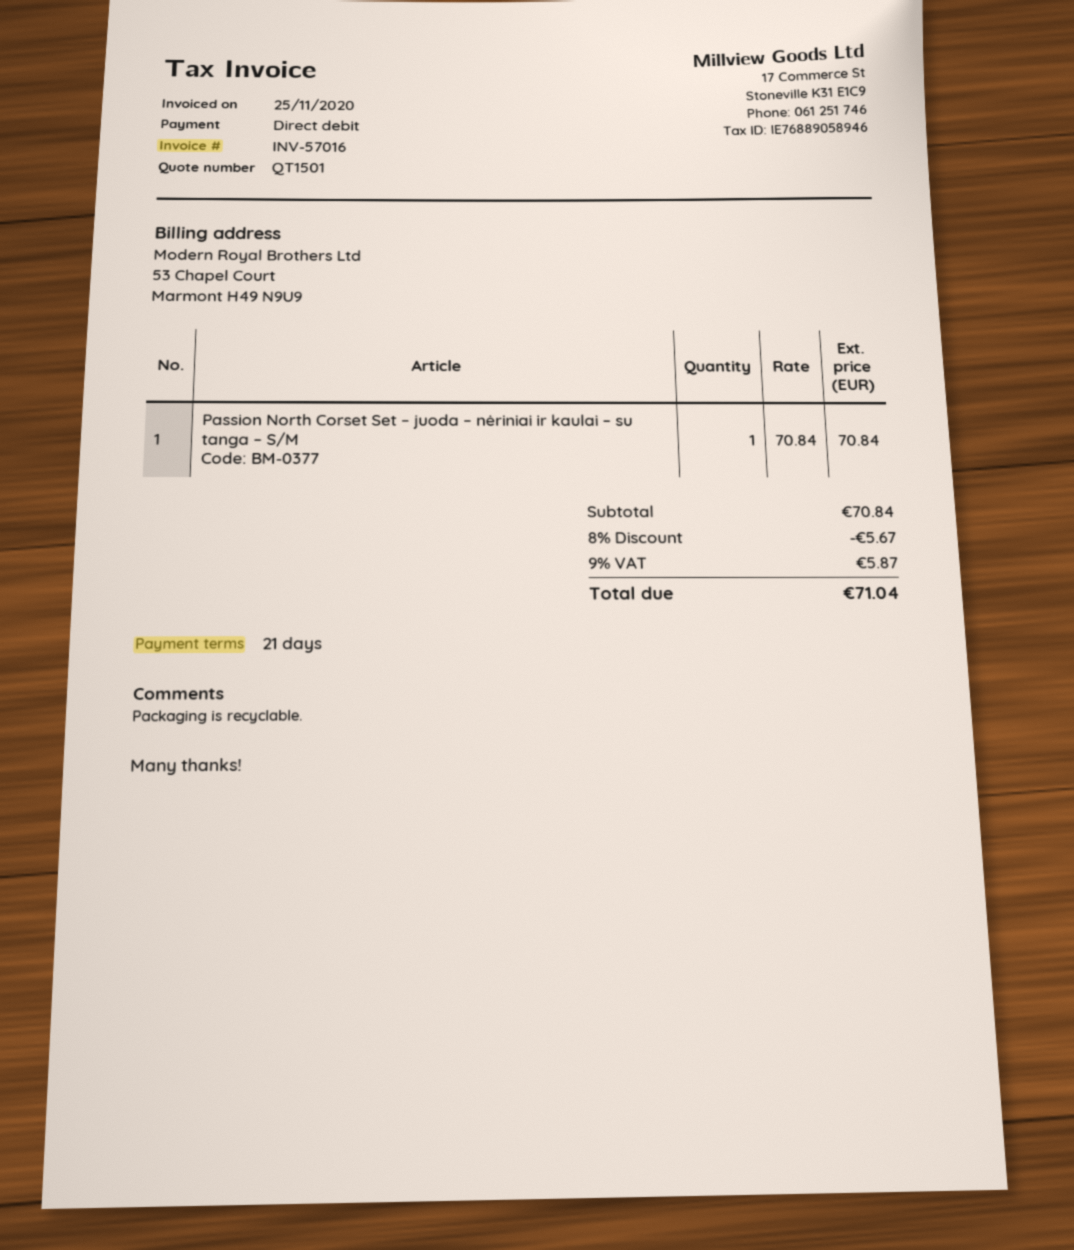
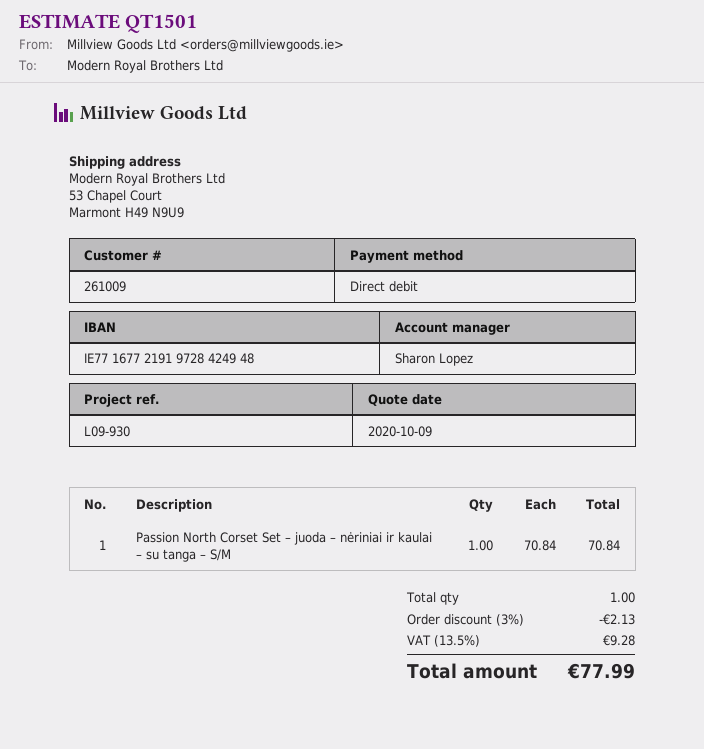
discount: 8% = 5.67 -> 3% = 2.13
tax: 9% = 5.87 -> 13.5% = 9.28
total: 71.04 -> 77.99

